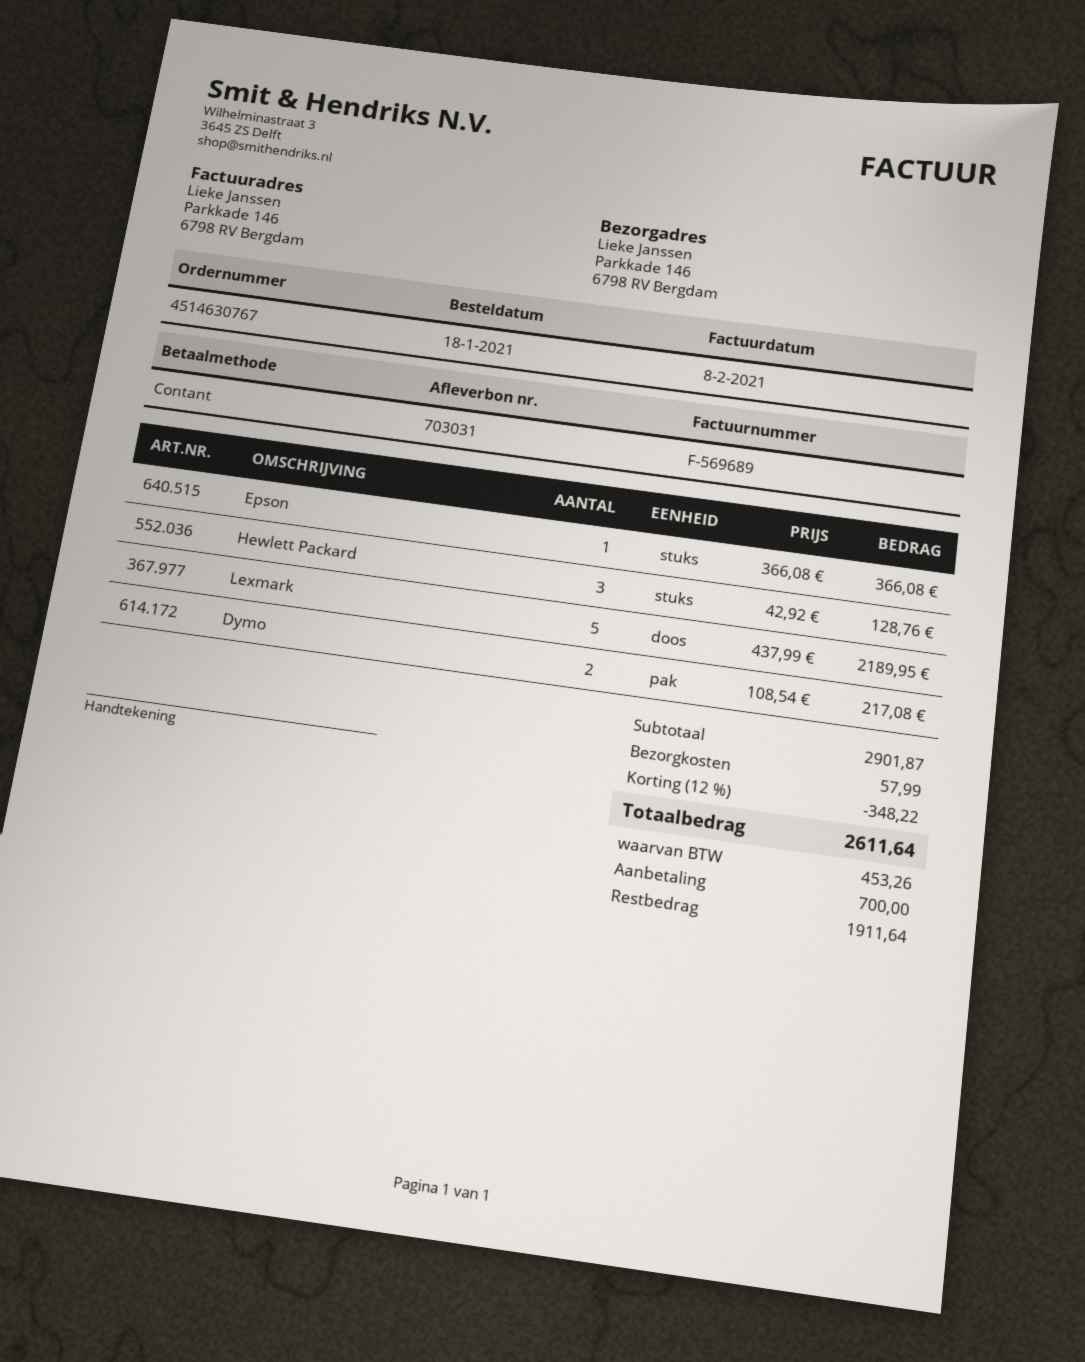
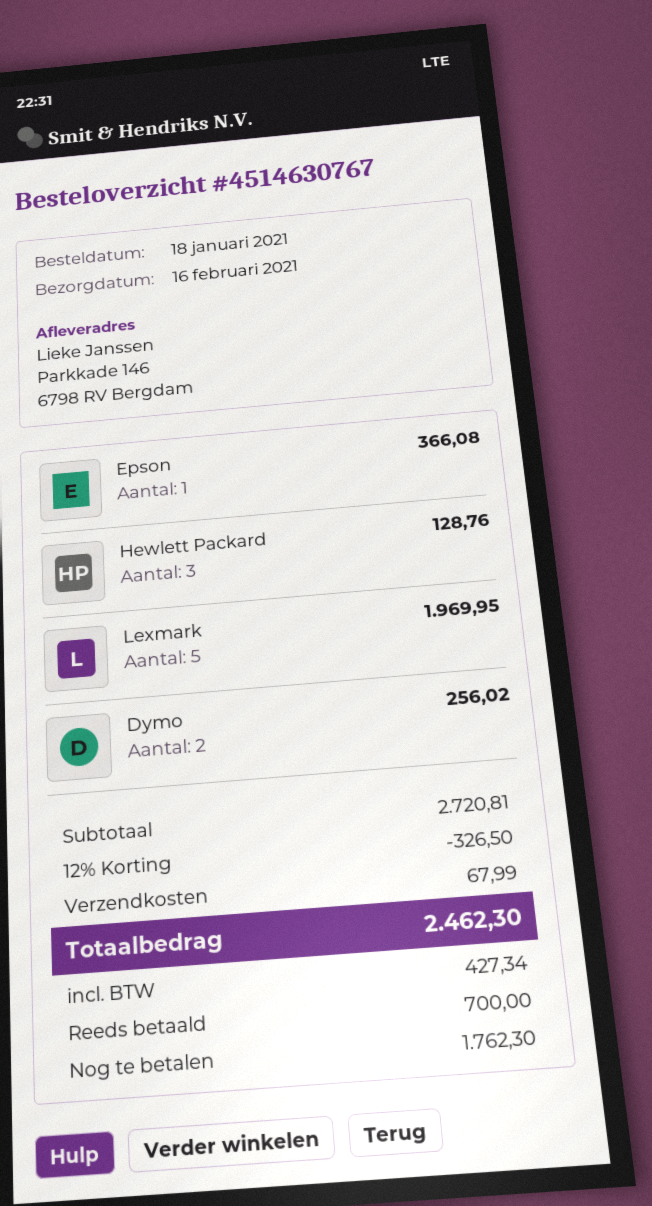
Lexmark: 5 for 2189.95 -> 5 for 1969.95
Dymo: 2 for 217.08 -> 2 for 256.02
subtotal: 2901.87 -> 2720.81
discount: 12% = 348.22 -> 12% = 326.50
shipping: 57.99 -> 67.99
tax: 453.26 -> 427.34
total: 2611.64 -> 2462.30
balance: 1911.64 -> 1762.30

